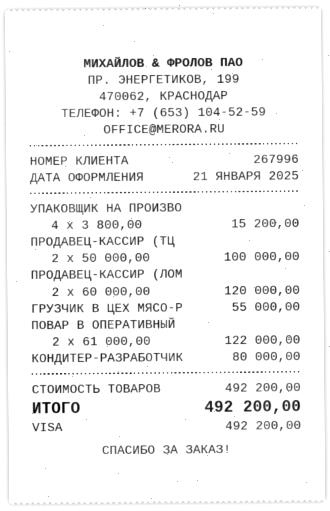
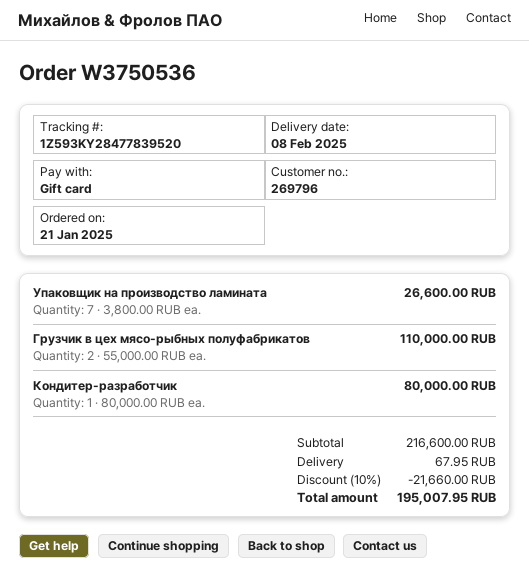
customer number: 267996 -> 269796
payment method: Visa -> gift card
УПАКОВЩИК НА ПРОИЗВО: 4 x 3800.00 = 15200.00 -> 7 x 3800.00 = 26600.00
ПРОДАВЕЦ-КАССИР (ТЦ: 2 x 50000.00 = 100000.00 -> none
ПРОДАВЕЦ-КАССИР (ЛОМ: 2 x 60000.00 = 120000.00 -> none
ГРУЗЧИК В ЦЕХ МЯСО-Р: 1 x 55000.00 = 55000.00 -> 2 x 55000.00 = 110000.00
ПОВАР В ОПЕРАТИВНЫЙ: 2 x 61000.00 = 122000.00 -> none
subtotal: 492200.00 -> 216600.00
discount: none -> 10% = 21660.00
shipping: none -> 67.95
total: 492200.00 -> 195007.95

